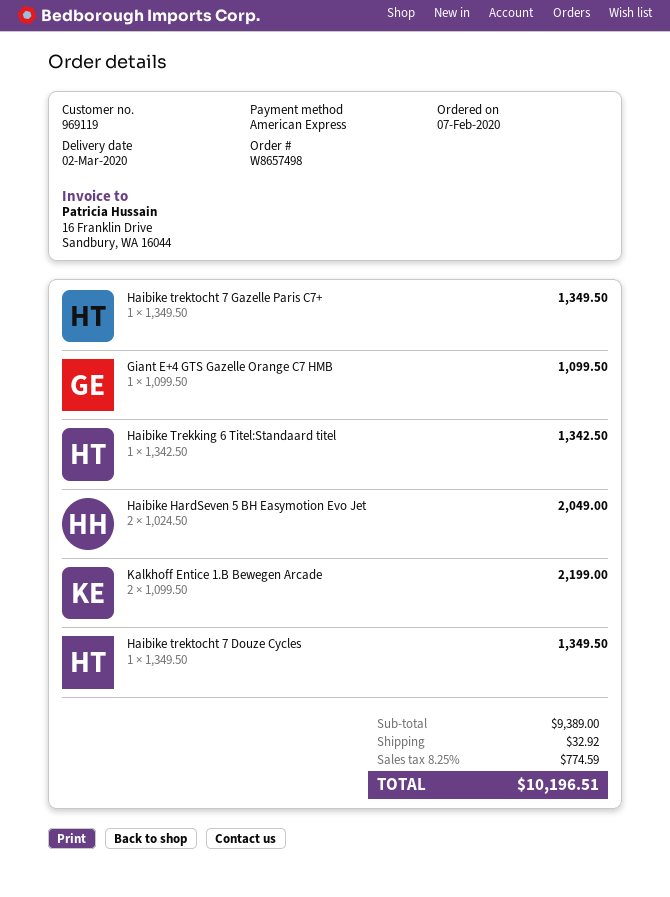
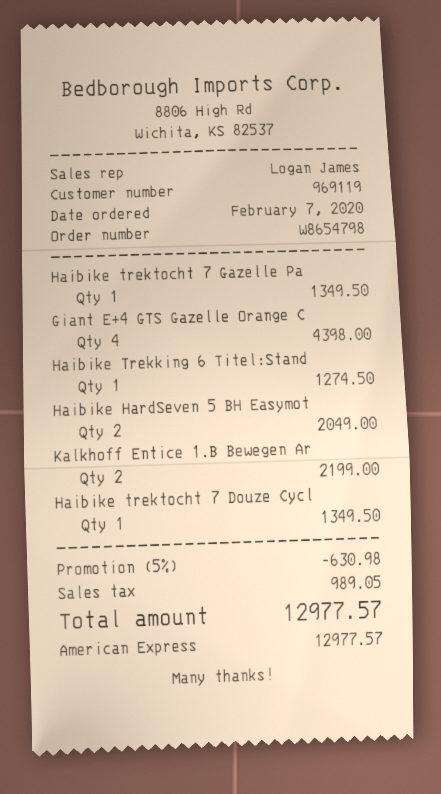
order number: W8657498 -> W8654798
Giant E+4 GTS Gazelle Orange C7 HMB: 1 for 1099.50 -> 4 for 4398.00
Haibike Trekking 6 Titel:Standaard titel: 1 for 1342.50 -> 1 for 1274.50
discount: none -> 5% = 630.98
shipping: 32.92 -> none
tax: 774.59 -> 989.05
total: 10196.51 -> 12977.57

